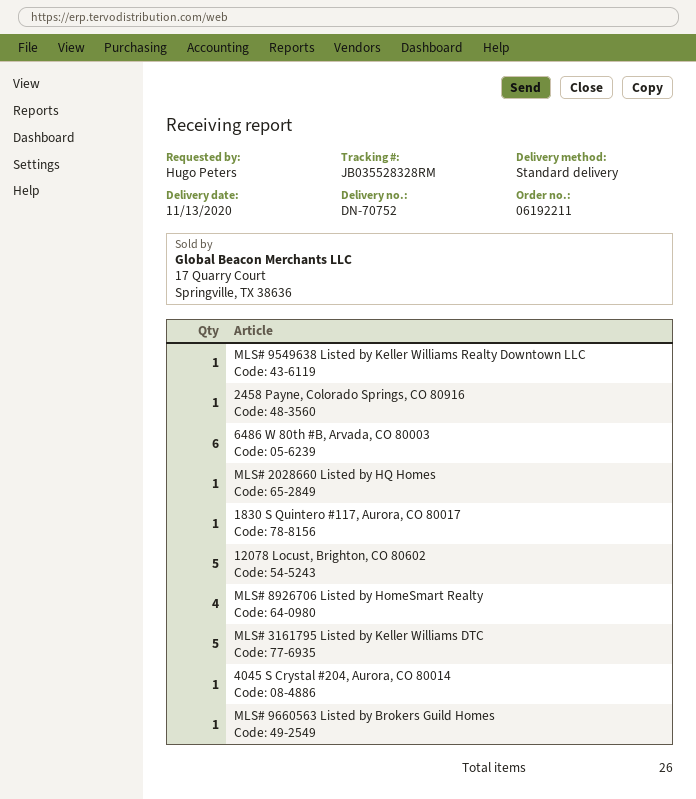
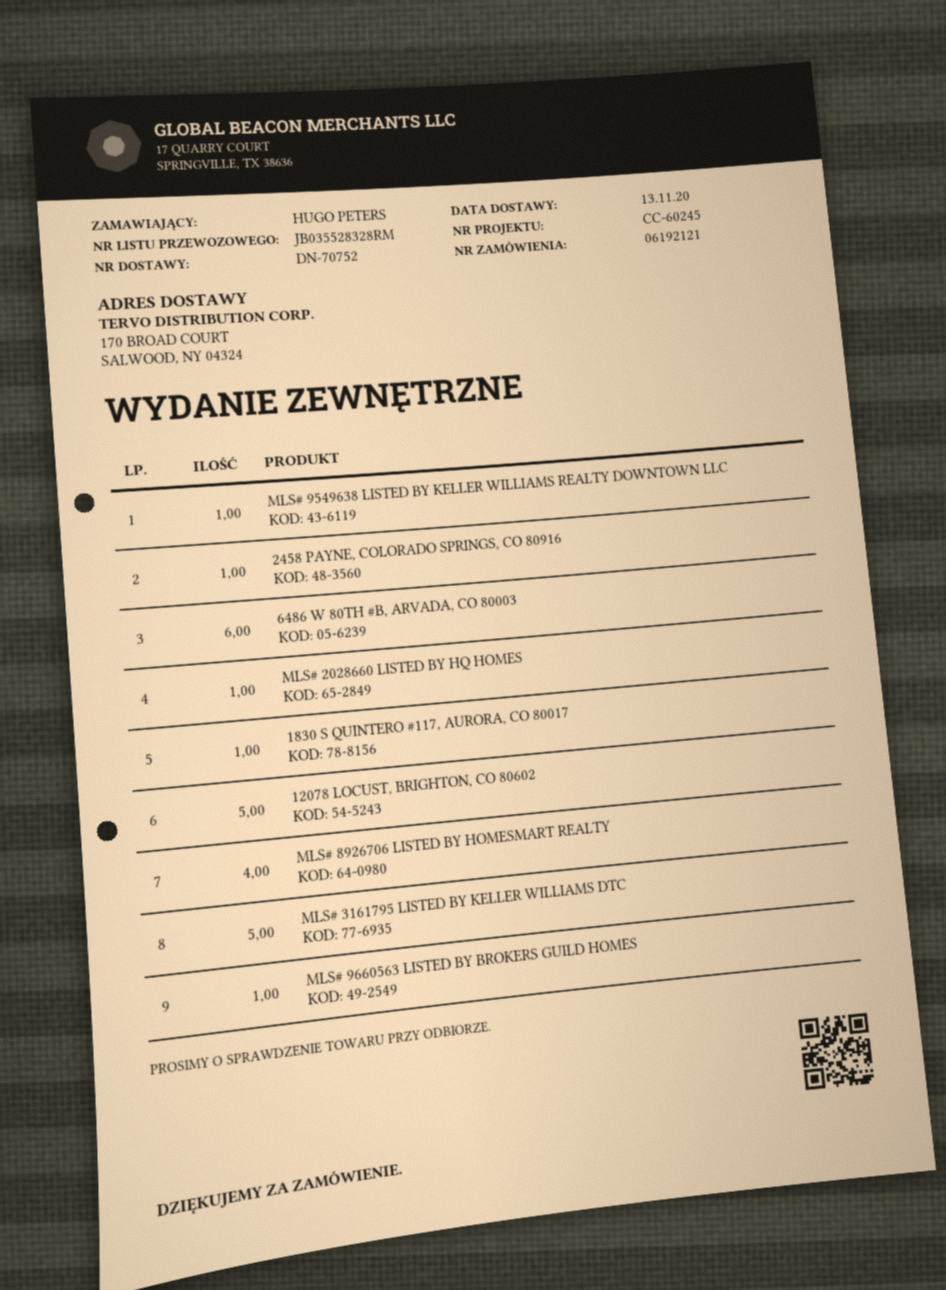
order number: 06192211 -> 06192121
4045 S Crystal #204, Aurora, CO 80014: 1 -> none

